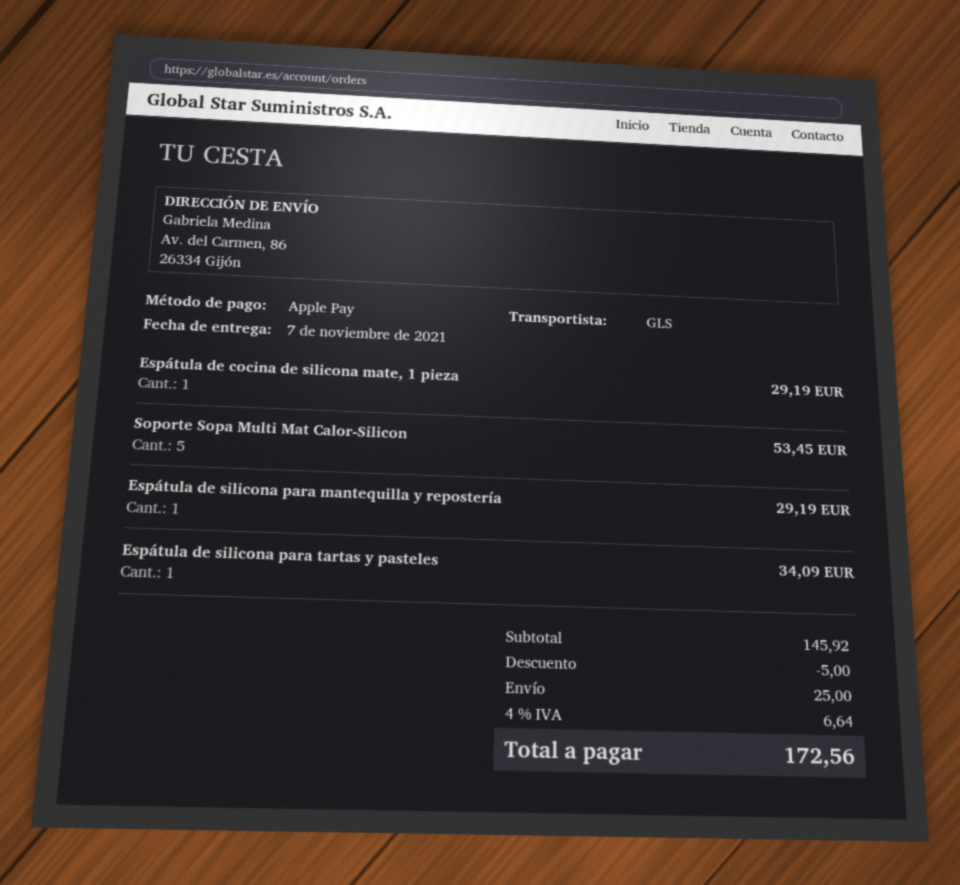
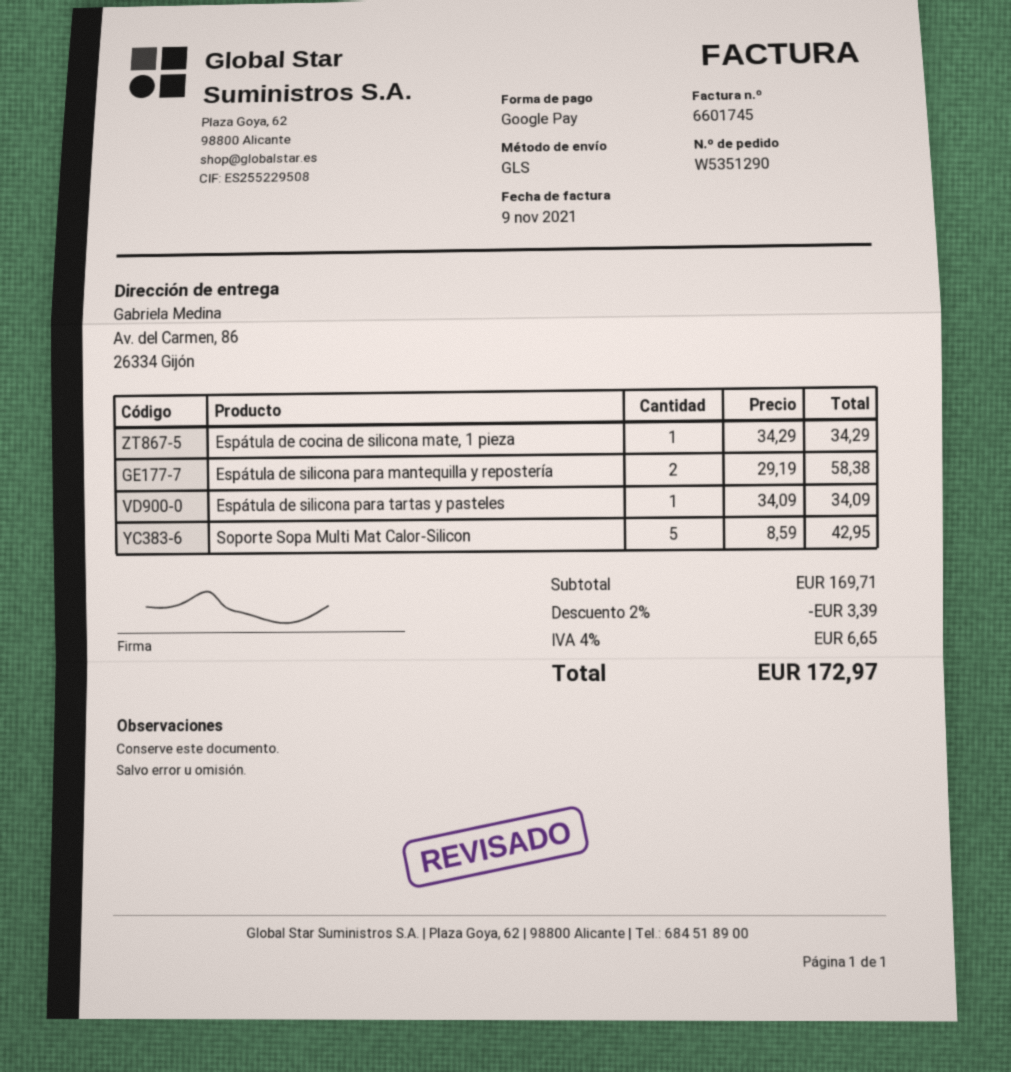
payment method: Apple Pay -> Google Pay
Espátula de cocina de silicona mate, 1 pieza: 1 for 29.19 -> 1 for 34.29
Soporte Sopa Multi Mat Calor‑Silicon: 5 for 53.45 -> 5 for 42.95
Espátula de silicona para mantequilla y repostería: 1 for 29.19 -> 2 for 58.38
subtotal: 145.92 -> 169.71
discount: 5.00 -> 3.39
shipping: 25.00 -> none
tax: 4% = 6.64 -> 4% = 6.65
total: 172.56 -> 172.97

